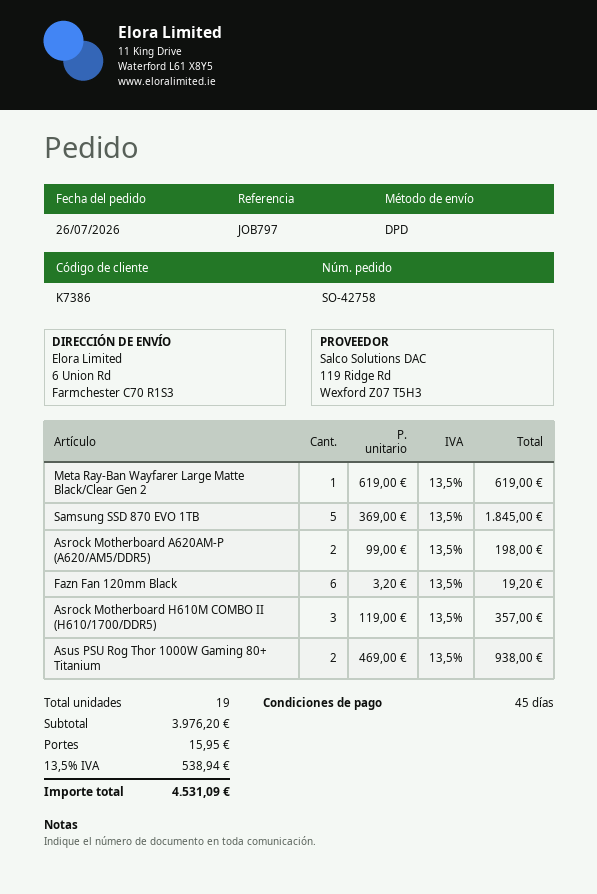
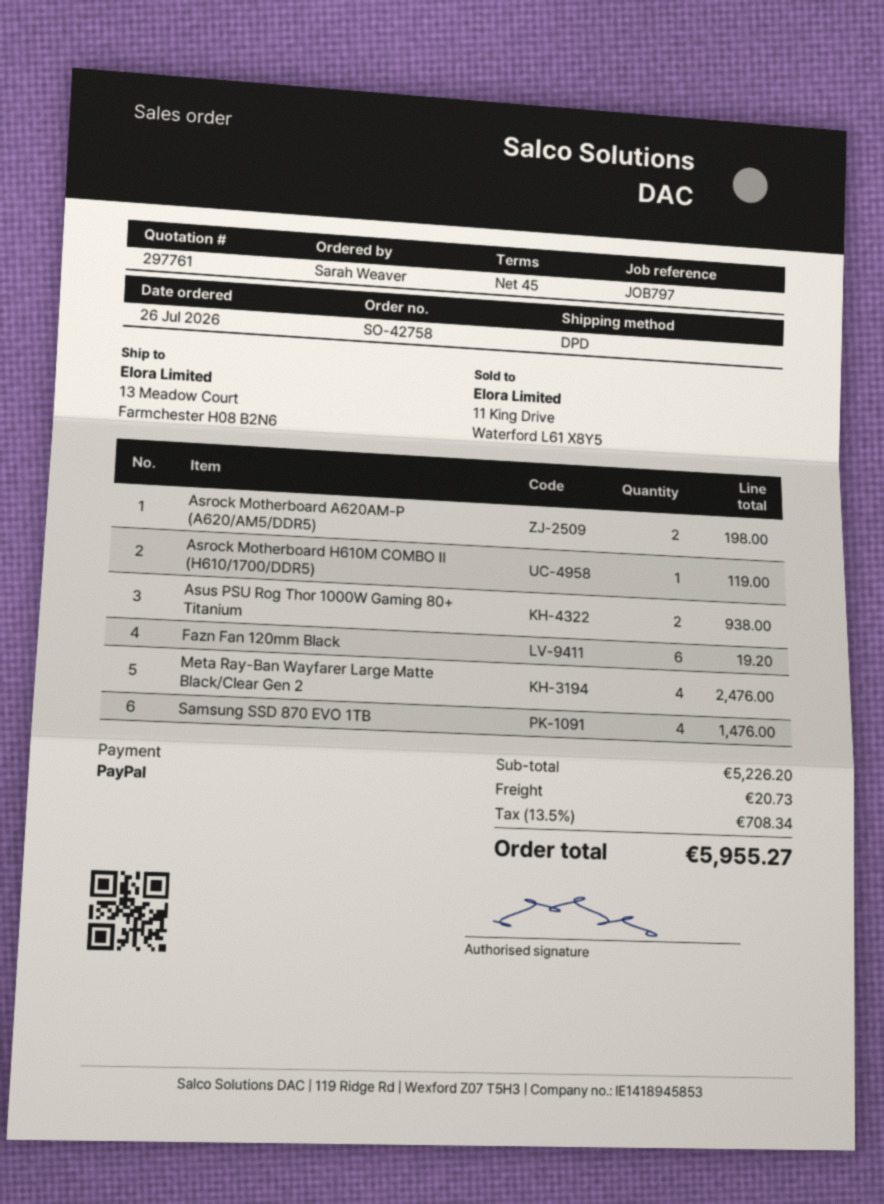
ship to: 6 Union Rd, Farmchester C70 R1S3 -> 13 Meadow Court, Farmchester H08 B2N6
Meta Ray-Ban Wayfarer Large Matte Black/Clear Gen 2: 1 for 619.00 -> 4 for 2476.00
Samsung SSD 870 EVO 1TB: 5 for 1845.00 -> 4 for 1476.00
Asrock Motherboard H610M COMBO II (H610/1700/DDR5): 3 for 357.00 -> 1 for 119.00
subtotal: 3976.20 -> 5226.20
shipping: 15.95 -> 20.73
tax: 13.5% = 538.94 -> 13.5% = 708.34
total: 4531.09 -> 5955.27

